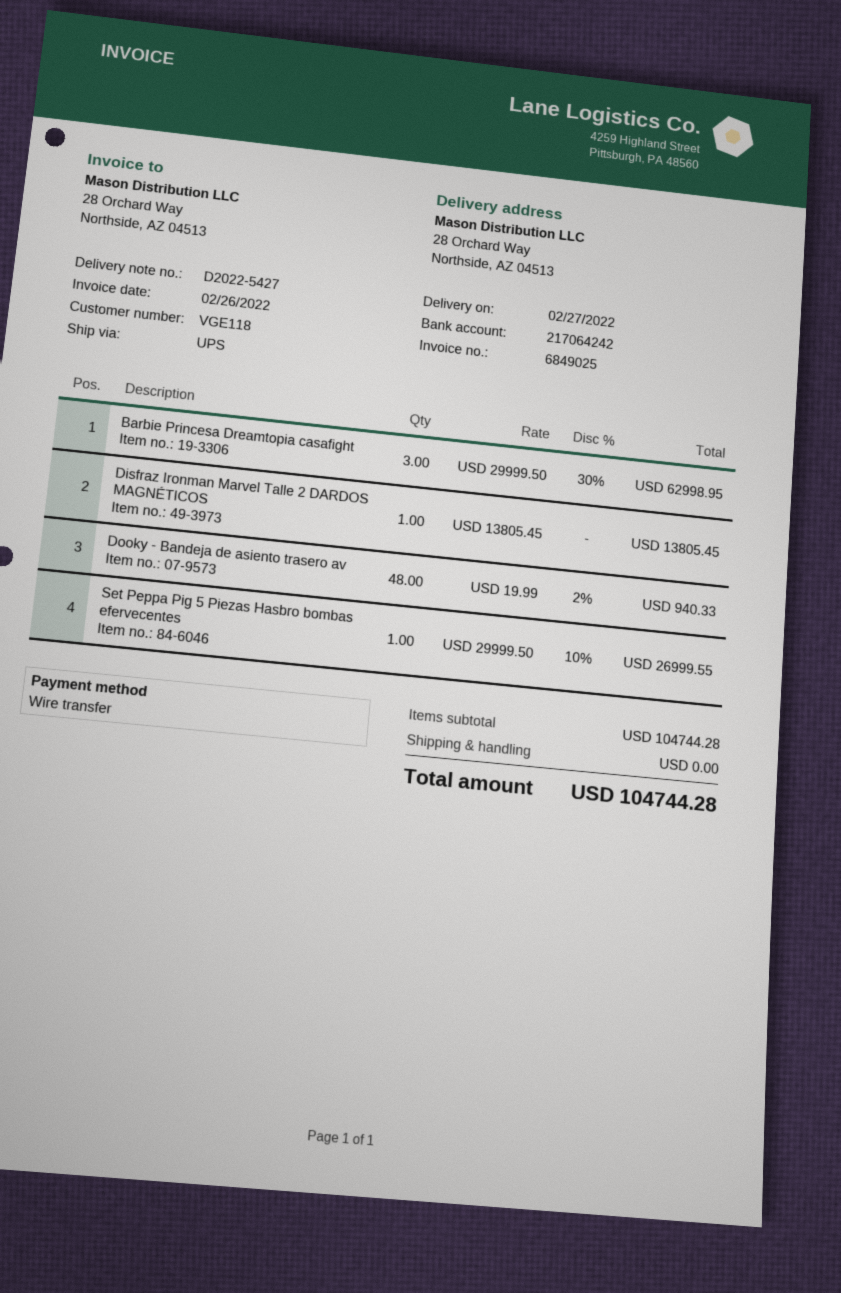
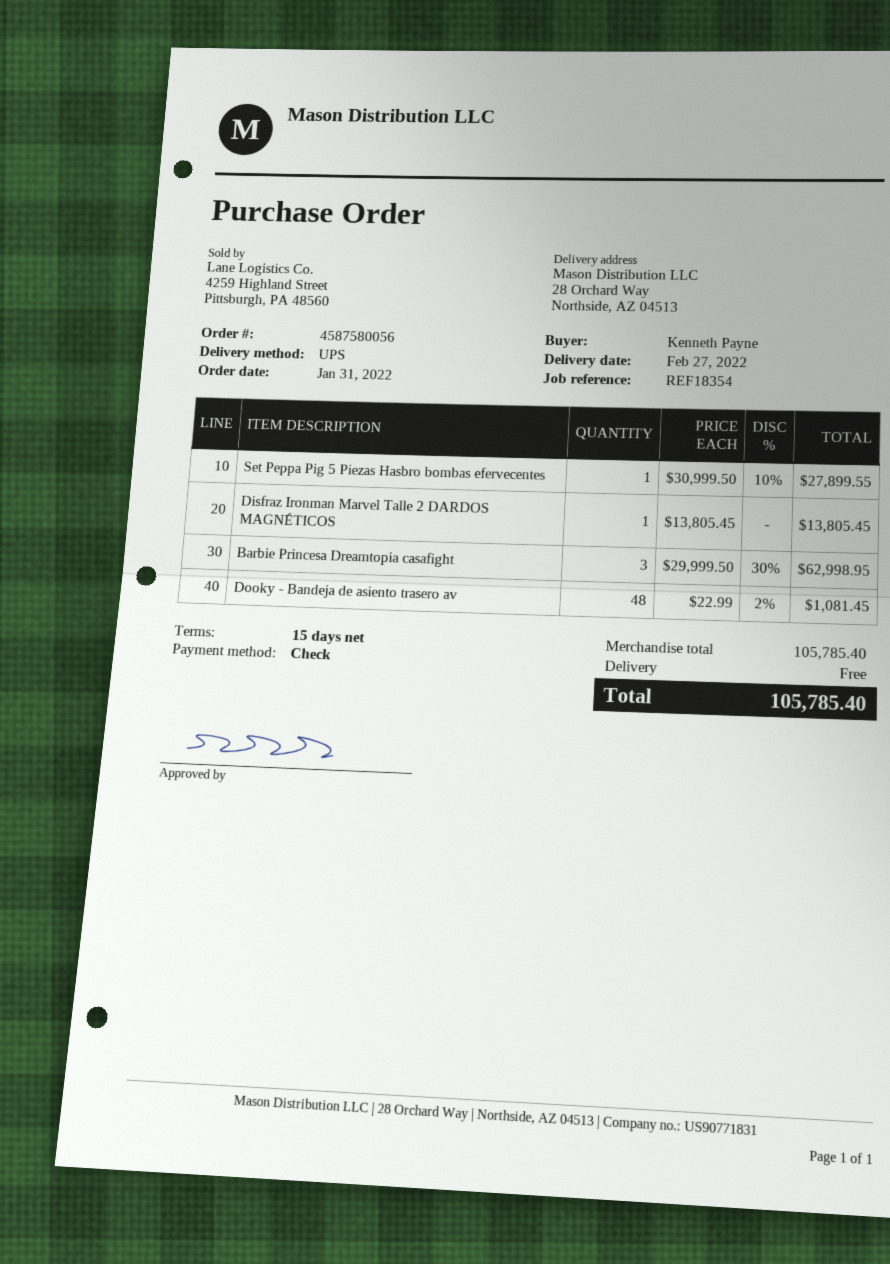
payment method: bank transfer -> cheque
Dooky - Bandeja de asiento trasero av: 48 x 19.99 - 2% = 940.33 -> 48 x 22.99 - 2% = 1081.45
Set Peppa Pig 5 Piezas Hasbro bombas efervecentes: 1 x 29999.50 - 10% = 26999.55 -> 1 x 30999.50 - 10% = 27899.55
subtotal: 104744.28 -> 105785.40
total: 104744.28 -> 105785.40

